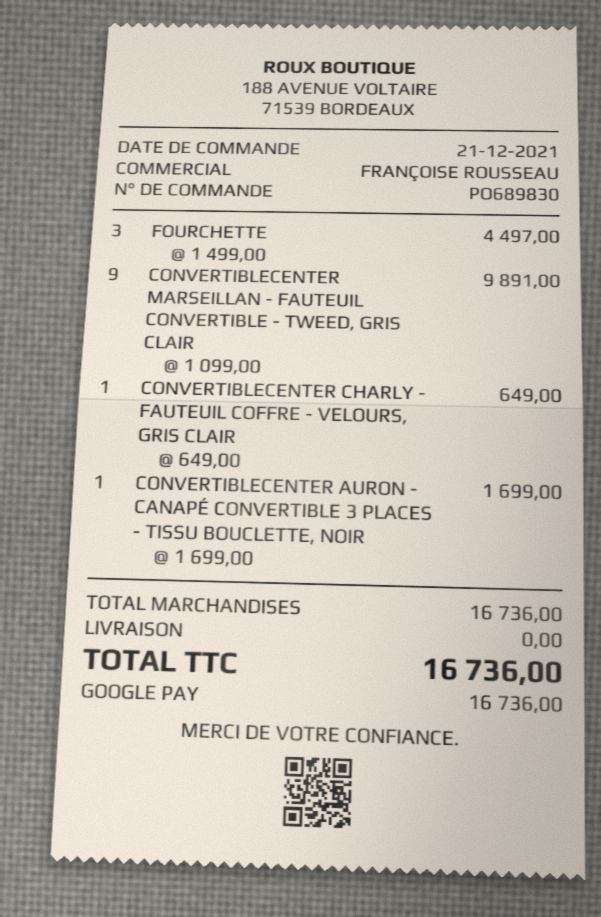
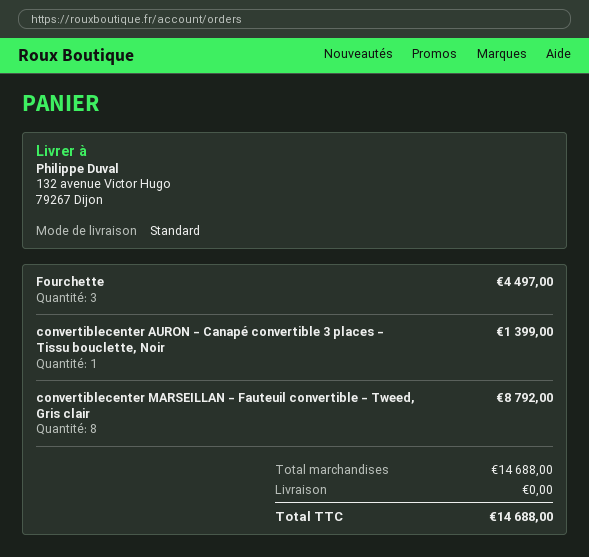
CONVERTIBLECENTER MARSEILLAN - FAUTEUIL CONVERTIBLE - TWEED, GRIS CLAIR: 9 for 9891.00 -> 8 for 8792.00
CONVERTIBLECENTER CHARLY - FAUTEUIL COFFRE - VELOURS, GRIS CLAIR: 1 for 649.00 -> none
CONVERTIBLECENTER AURON - CANAPÉ CONVERTIBLE 3 PLACES - TISSU BOUCLETTE, NOIR: 1 for 1699.00 -> 1 for 1399.00
subtotal: 16736.00 -> 14688.00
total: 16736.00 -> 14688.00

